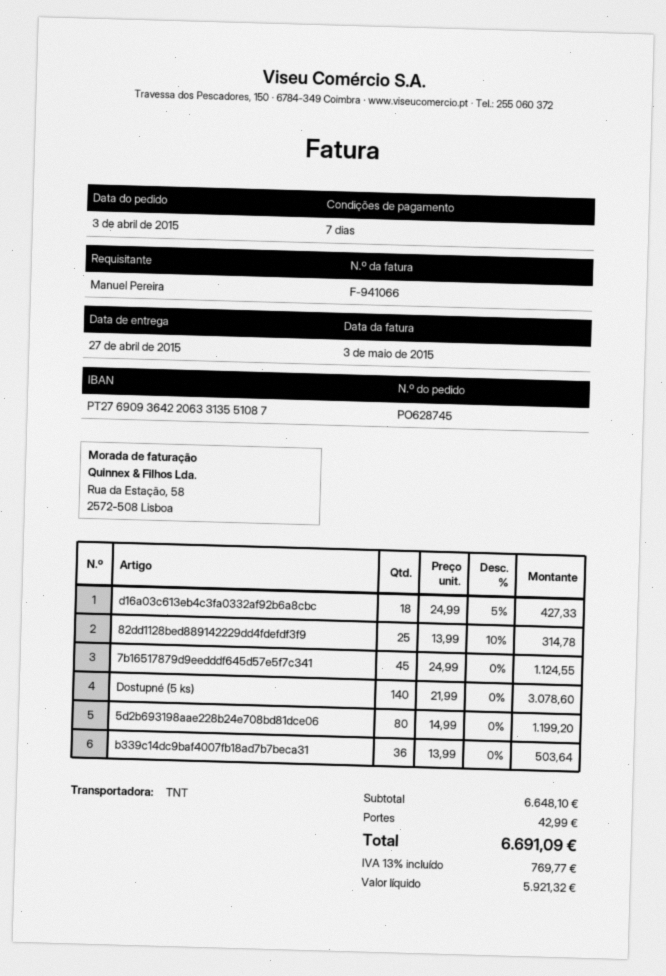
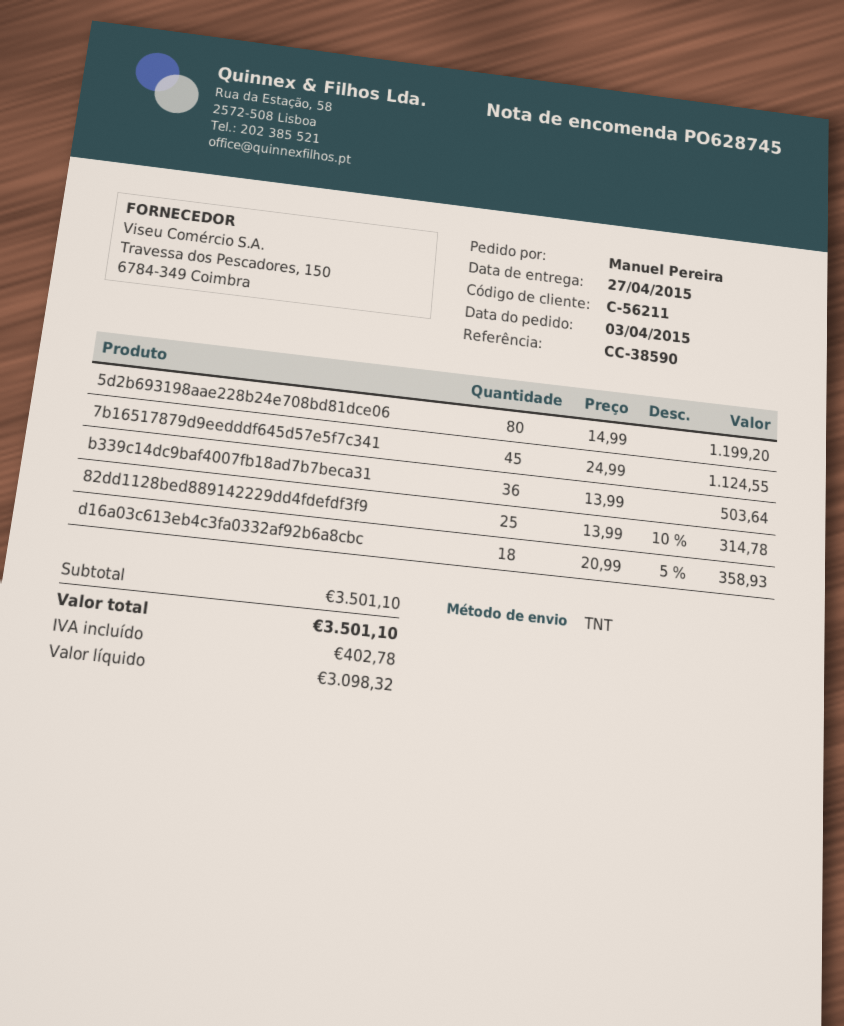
d16a03c613eb4c3fa0332af92b6a8cbc: 18 x 24.99 - 5% = 427.33 -> 18 x 20.99 - 5% = 358.93
Dostupné (5 ks): 140 x 21.99 = 3078.60 -> none
subtotal: 6648.10 -> 3501.10
shipping: 42.99 -> none
net: 5921.32 -> 3098.32
tax: 769.77 -> 402.78
total: 6691.09 -> 3501.10

